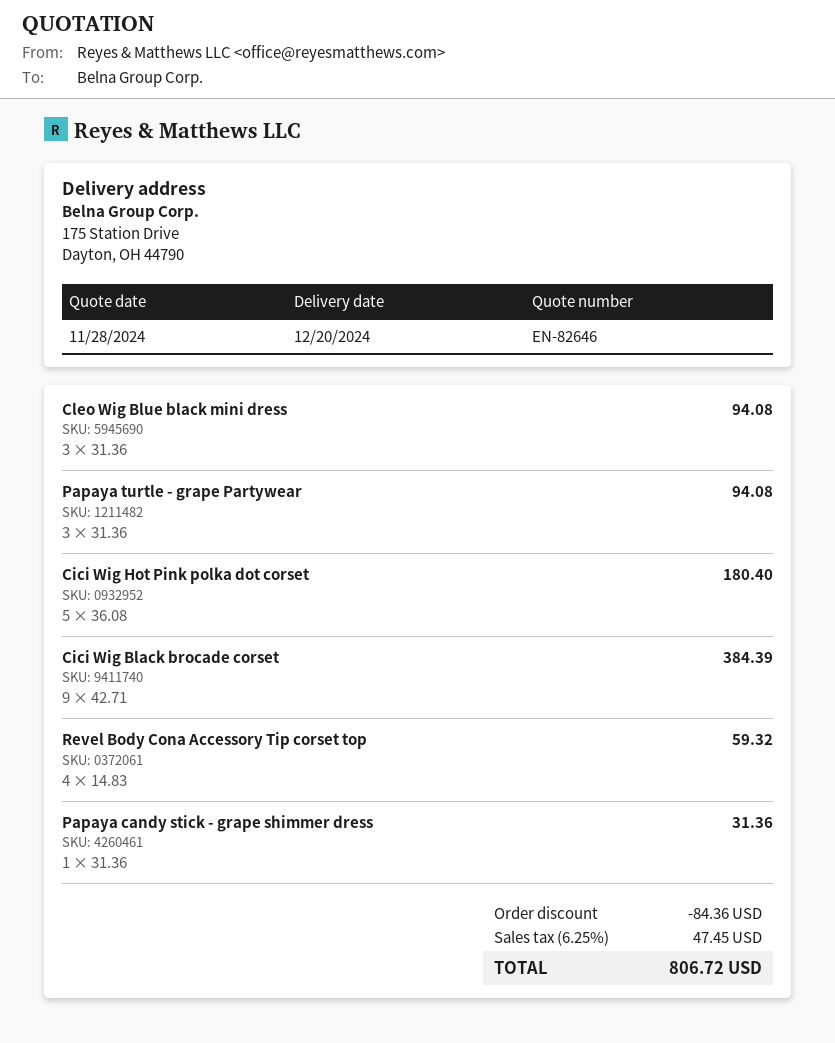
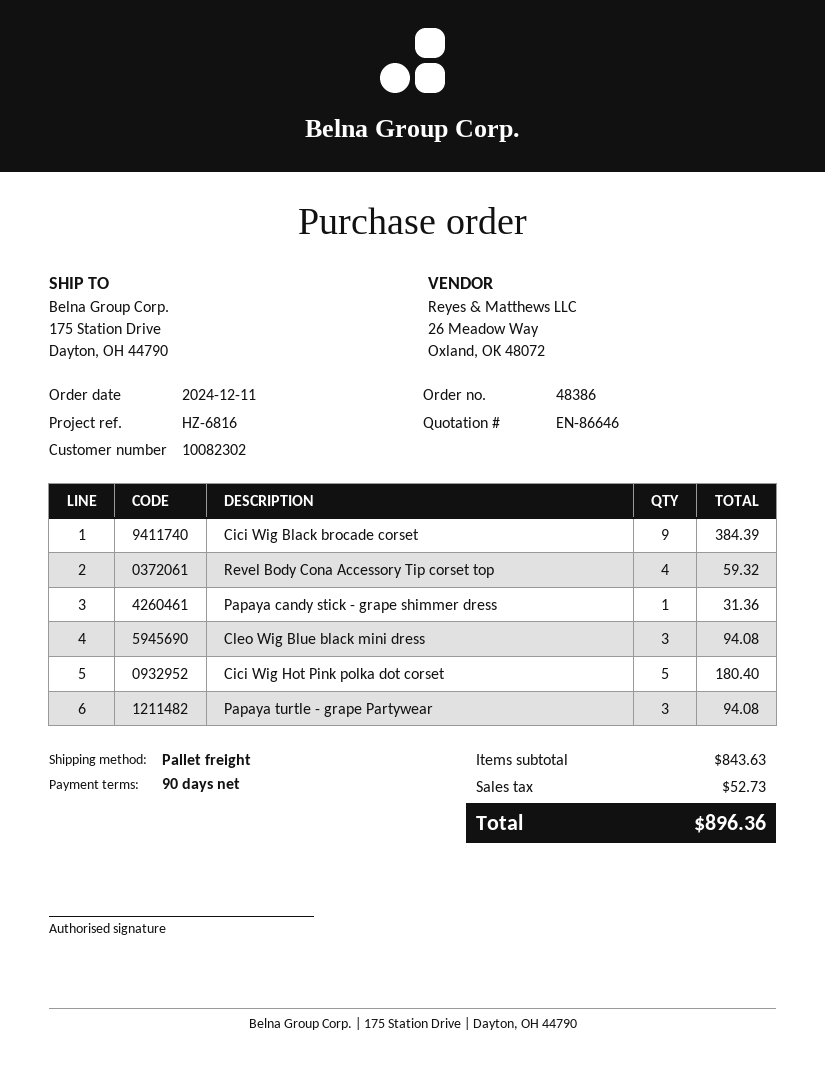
quote number: EN-82646 -> EN-86646
discount: 84.36 -> none
tax: 47.45 -> 52.73
total: 806.72 -> 896.36

